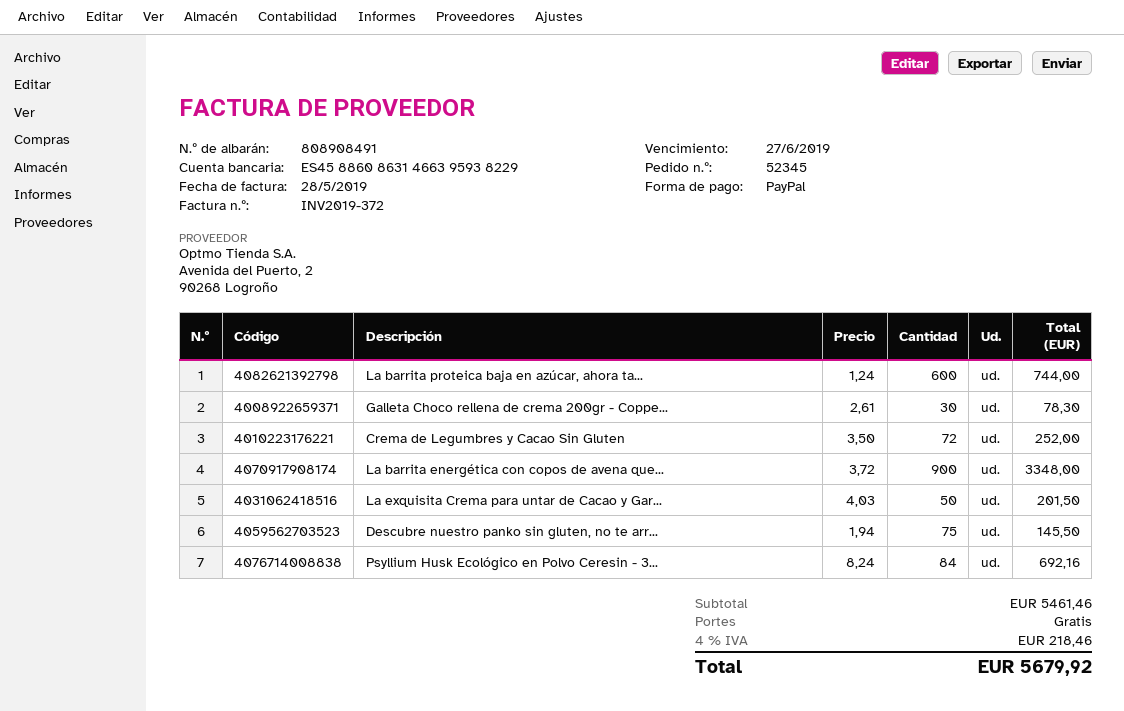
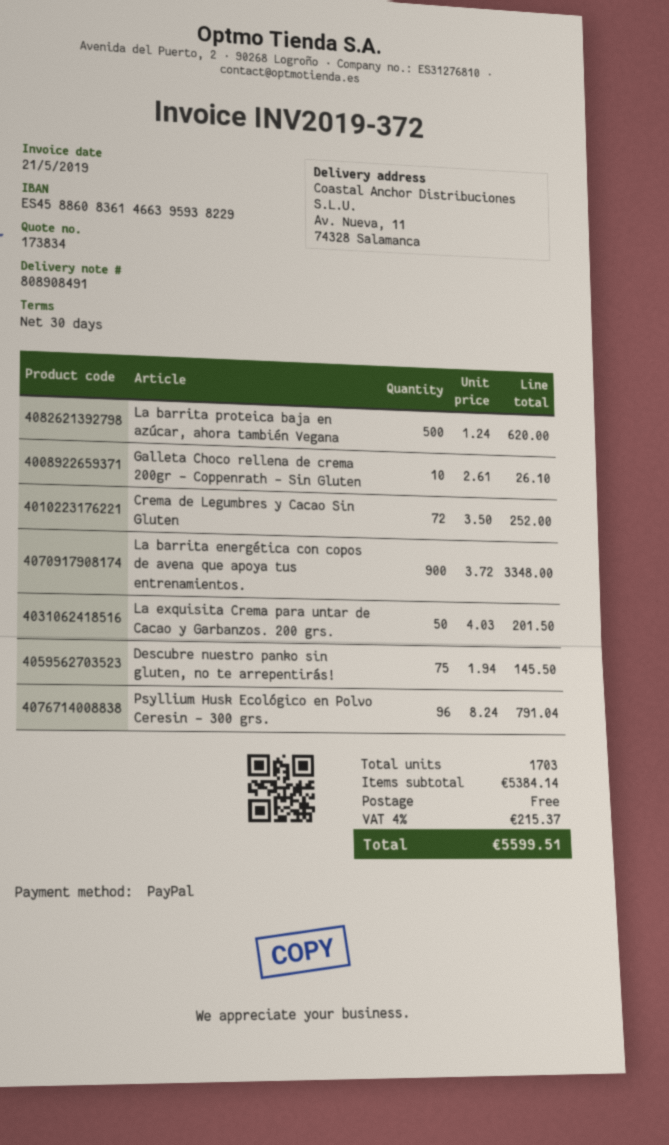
invoice date: 2019-05-28 -> 2019-05-21
bank account: ES4588608631466395938229 -> ES4588608361466395938229
La barrita proteica baja en azúcar, ahora ta...: 600 x 1.24 = 744.00 -> 500 x 1.24 = 620.00
Galleta Choco rellena de crema 200gr - Coppe...: 30 x 2.61 = 78.30 -> 10 x 2.61 = 26.10
Psyllium Husk Ecológico en Polvo Ceresin - 3...: 84 x 8.24 = 692.16 -> 96 x 8.24 = 791.04
subtotal: 5461.46 -> 5384.14
tax: 4% = 218.46 -> 4% = 215.37
total: 5679.92 -> 5599.51

